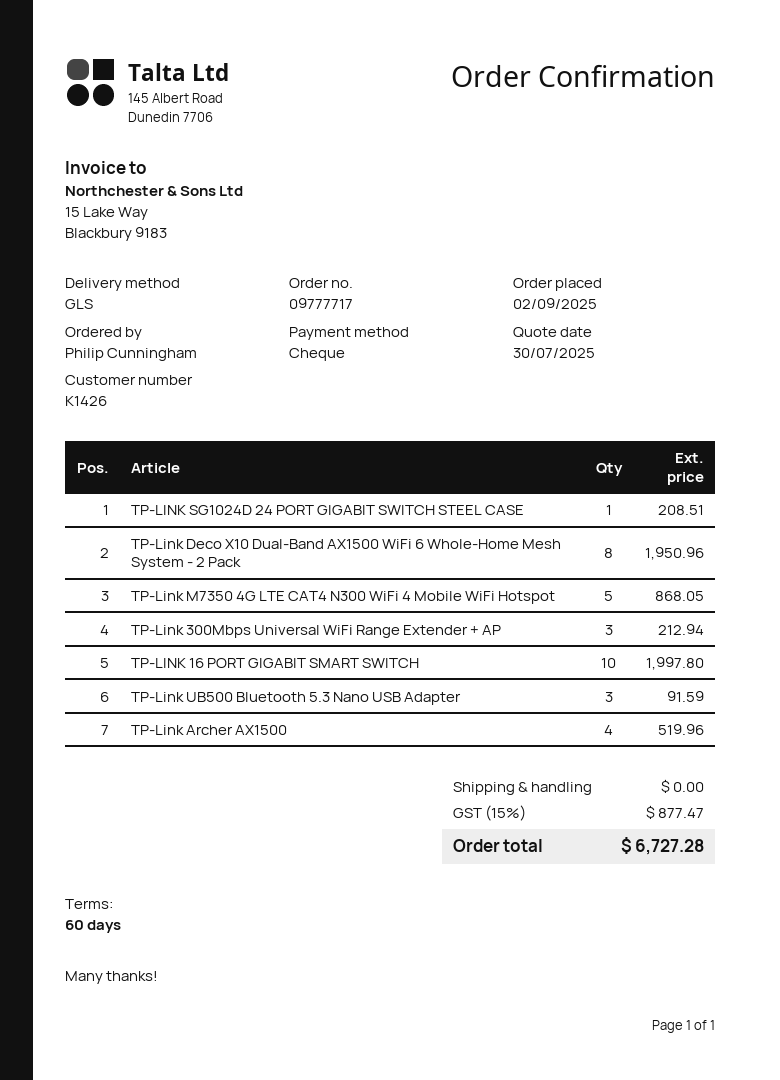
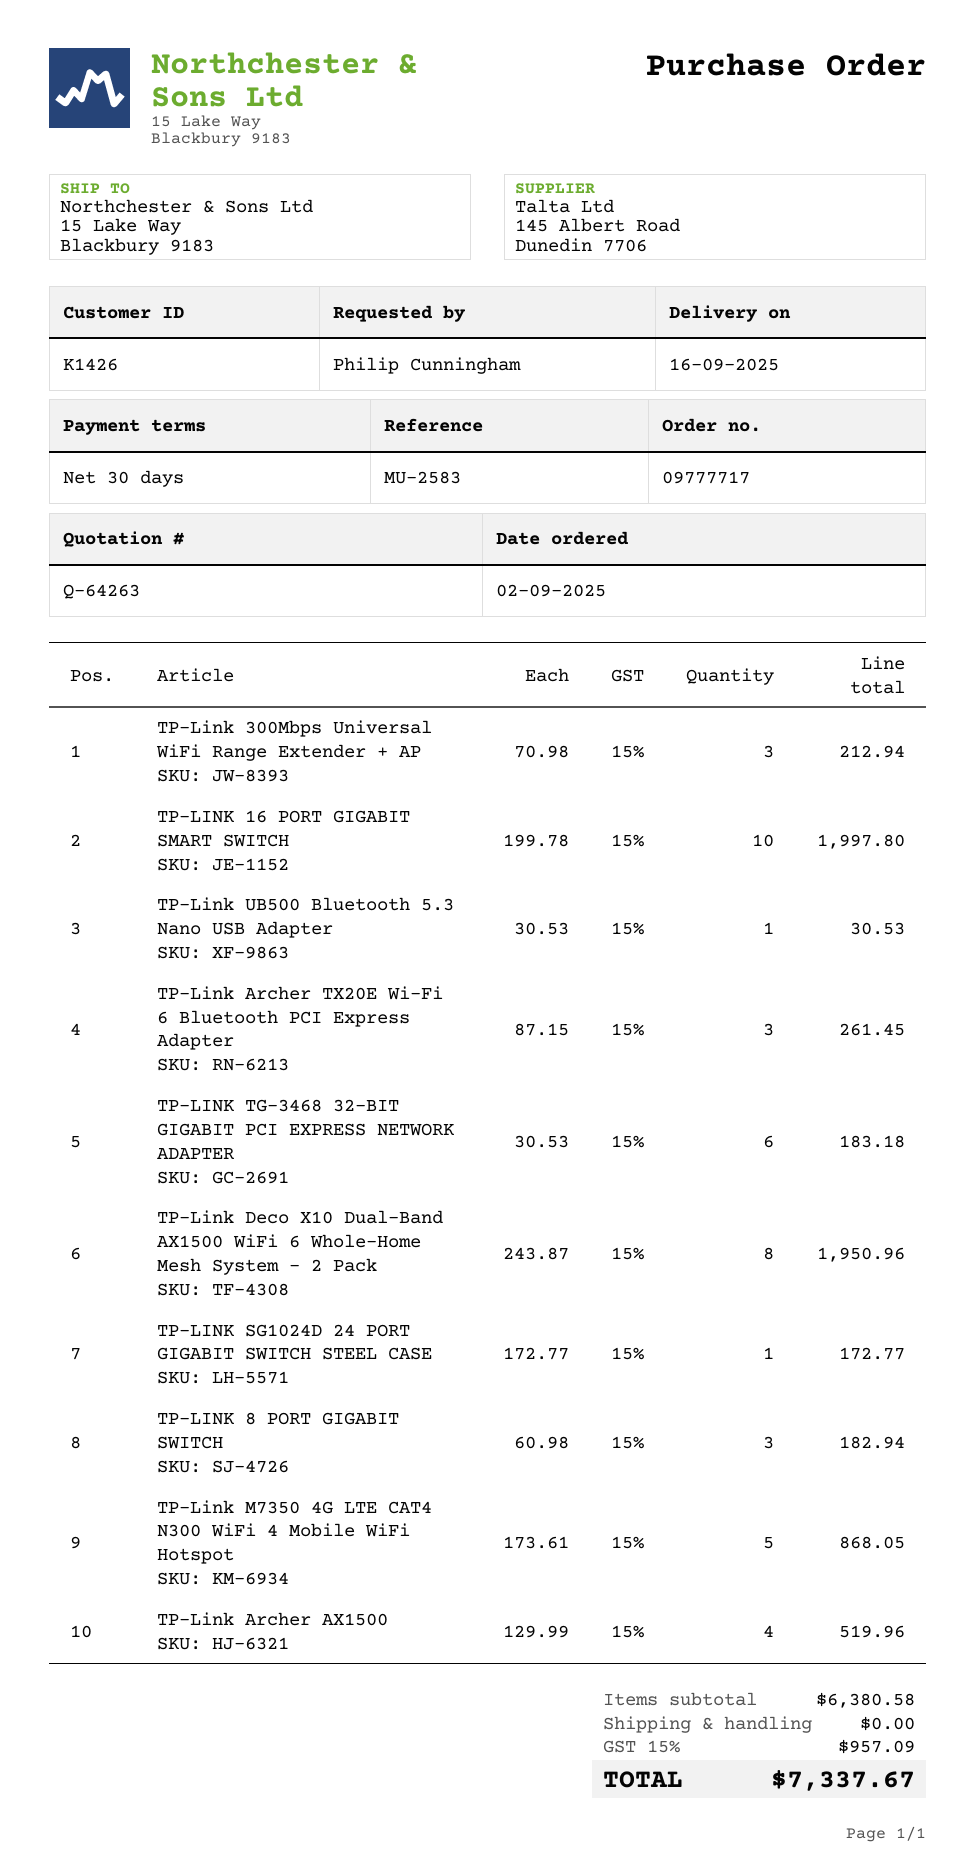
payment terms: 60 days -> 30 days
TP-LINK SG1024D 24 PORT GIGABIT SWITCH STEEL CASE: 1 for 208.51 -> 1 for 172.77
TP-Link UB500 Bluetooth 5.3 Nano USB Adapter: 3 for 91.59 -> 1 for 30.53
TP-Link Archer TX20E Wi-Fi 6 Bluetooth PCI Express Adapter: none -> 3 for 261.45
TP-LINK TG-3468 32-BIT GIGABIT PCI EXPRESS NETWORK ADAPTER: none -> 6 for 183.18
TP-LINK 8 PORT GIGABIT SWITCH: none -> 3 for 182.94
tax: 15% = 877.47 -> 15% = 957.09
total: 6727.28 -> 7337.67

